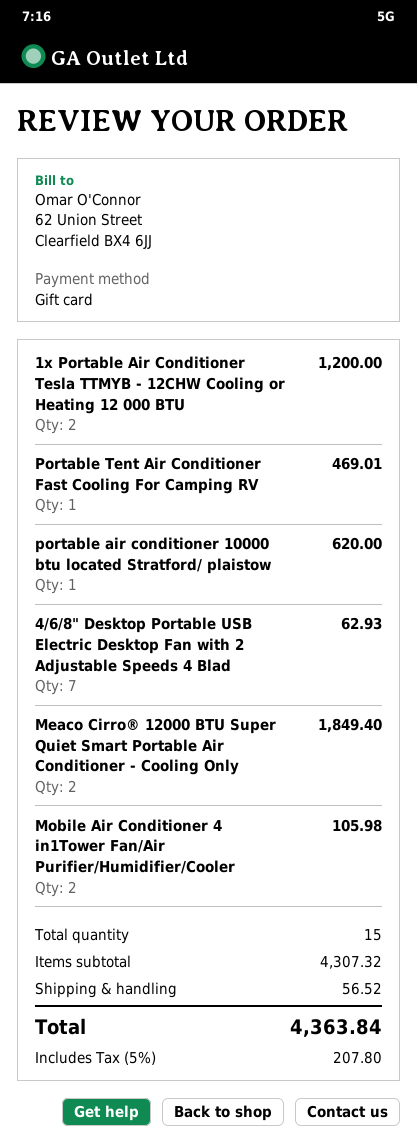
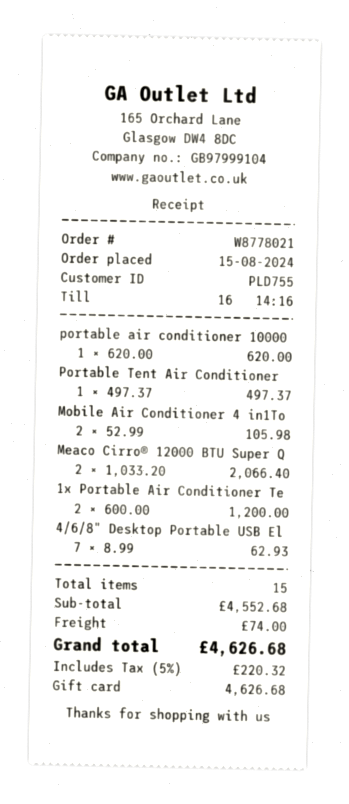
Portable Tent Air Conditioner Fast Cooling For Camping RV: 1 for 469.01 -> 1 for 497.37
Meaco Cirro® 12000 BTU Super Quiet Smart Portable Air Conditioner - Cooling Only: 2 for 1849.40 -> 2 for 2066.40
subtotal: 4307.32 -> 4552.68
shipping: 56.52 -> 74.00
tax: 5% = 207.80 -> 5% = 220.32
total: 4363.84 -> 4626.68

